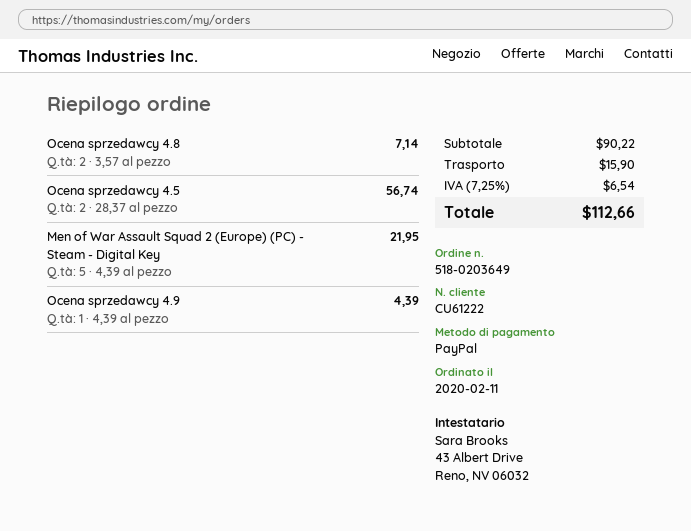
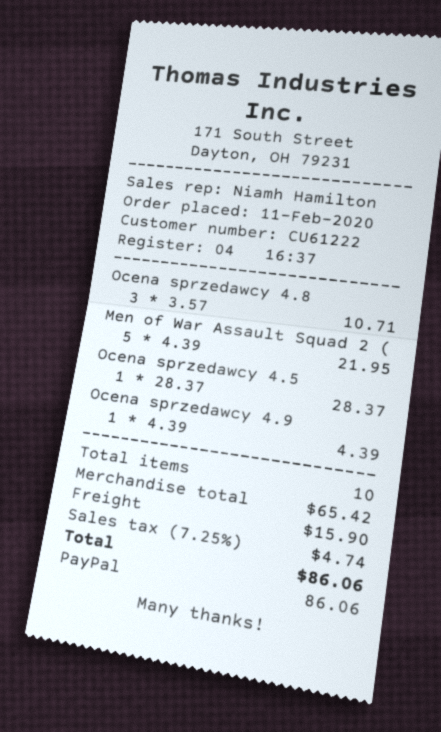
Ocena sprzedawcy 4.8: 2 x 3.57 = 7.14 -> 3 x 3.57 = 10.71
Ocena sprzedawcy 4.5: 2 x 28.37 = 56.74 -> 1 x 28.37 = 28.37
subtotal: 90.22 -> 65.42
tax: 7.25% = 6.54 -> 7.25% = 4.74
total: 112.66 -> 86.06

